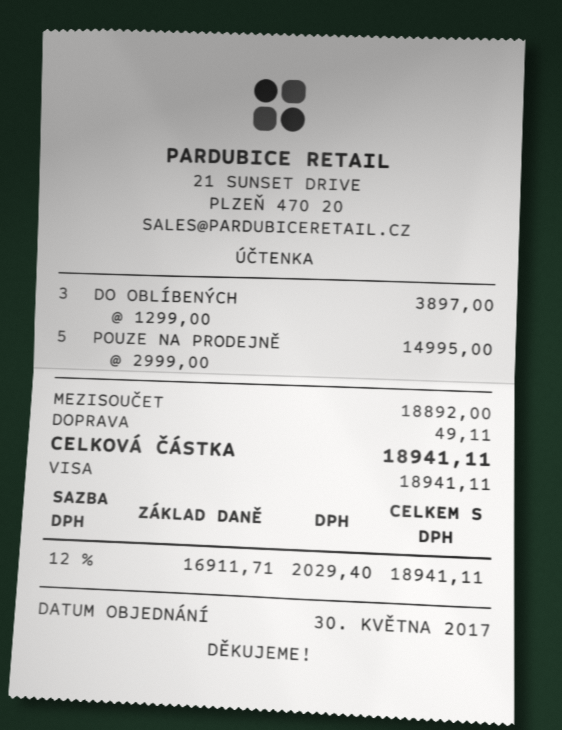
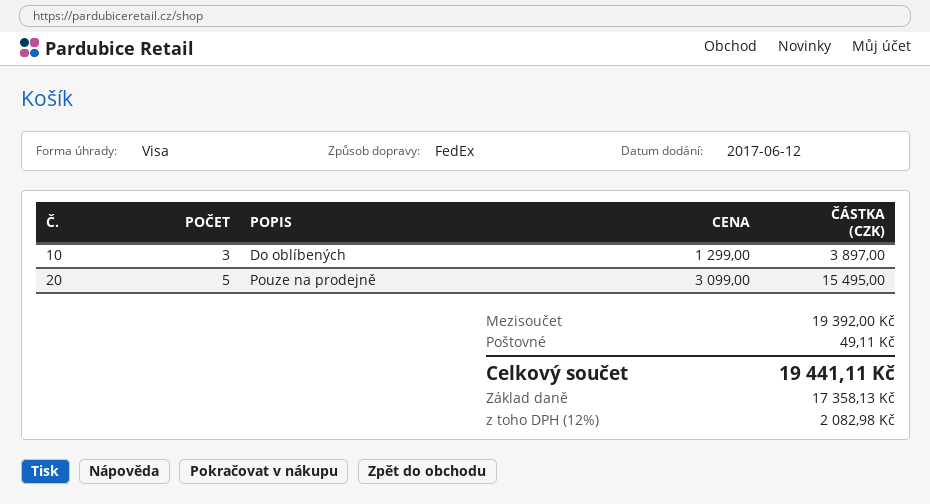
POUZE NA PRODEJNĚ: 5 x 2999.00 = 14995.00 -> 5 x 3099.00 = 15495.00
subtotal: 18892.00 -> 19392.00
net: 16911.71 -> 17358.13
tax: 12% = 2029.40 -> 12% = 2082.98
total: 18941.11 -> 19441.11

